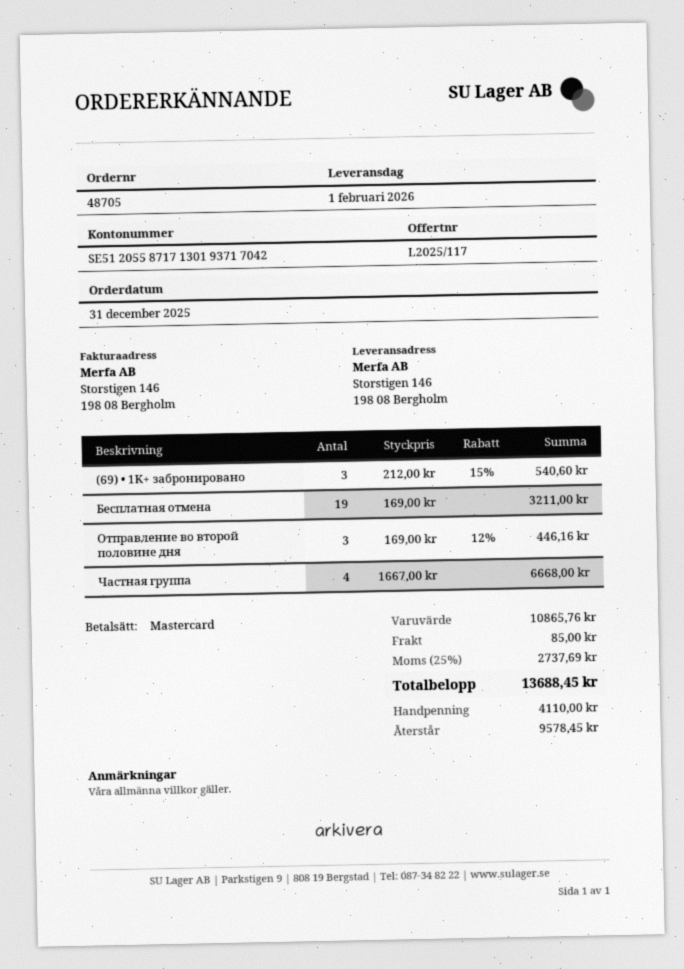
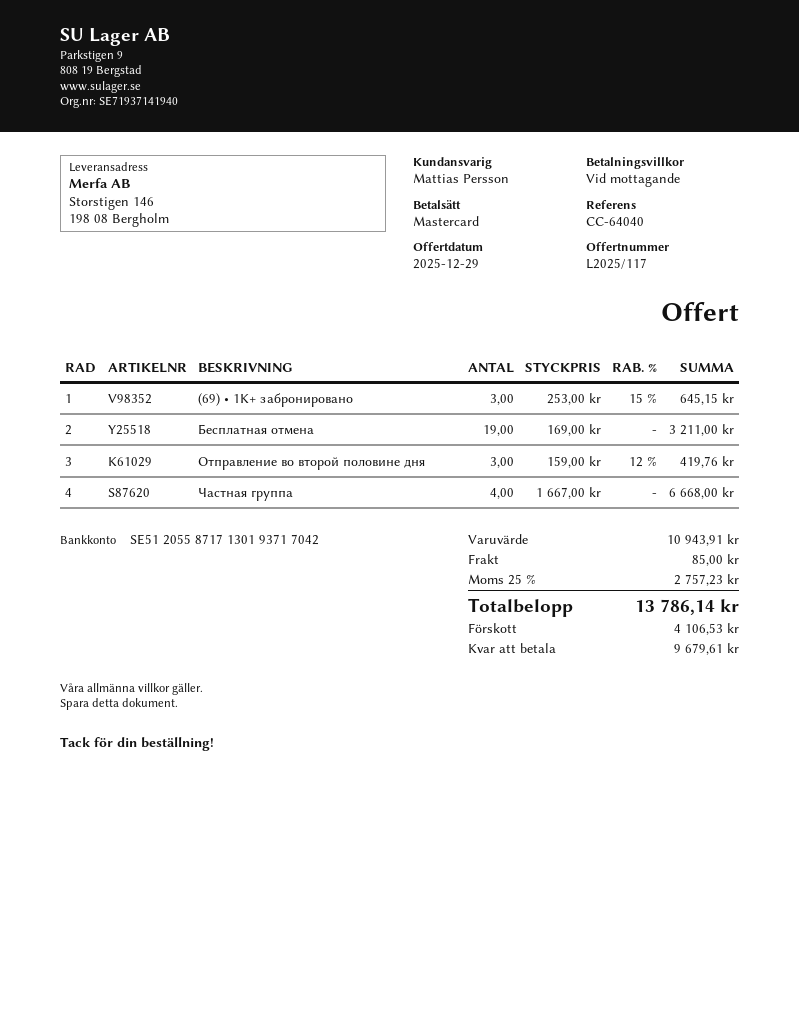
(69) • 1K+ забронировано: 3 x 212.00 - 15% = 540.60 -> 3 x 253.00 - 15% = 645.15
Отправление во второй половине дня: 3 x 169.00 - 12% = 446.16 -> 3 x 159.00 - 12% = 419.76
subtotal: 10865.76 -> 10943.91
tax: 25% = 2737.69 -> 25% = 2757.23
total: 13688.45 -> 13786.14
deposit: 4110.00 -> 4106.53
balance: 9578.45 -> 9679.61

